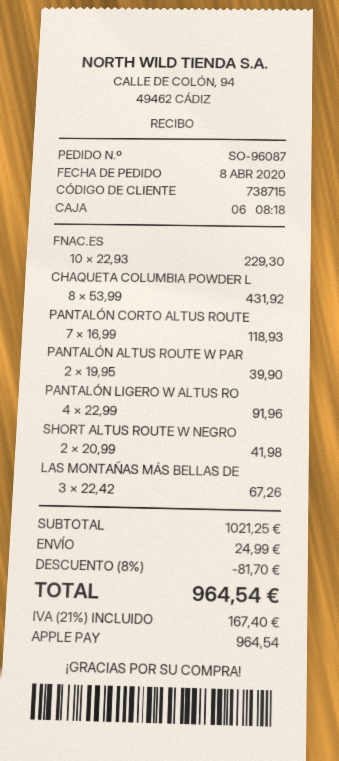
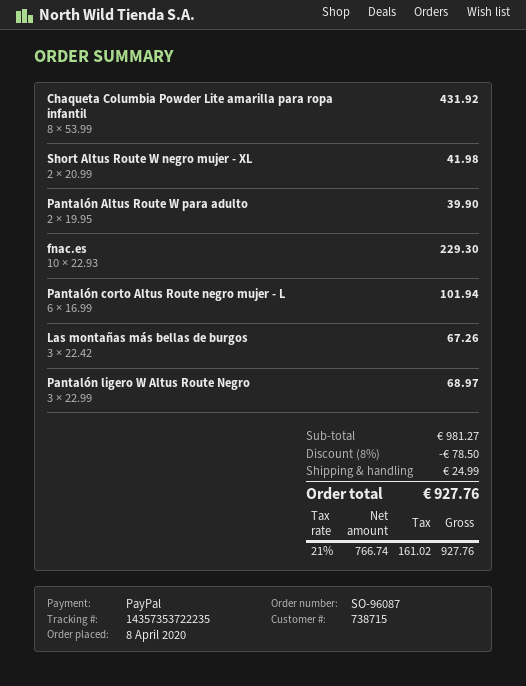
payment method: Apple Pay -> PayPal
PANTALÓN CORTO ALTUS ROUTE: 7 x 16.99 = 118.93 -> 6 x 16.99 = 101.94
PANTALÓN LIGERO W ALTUS RO: 4 x 22.99 = 91.96 -> 3 x 22.99 = 68.97
subtotal: 1021.25 -> 981.27
discount: 8% = 81.70 -> 8% = 78.50
tax: 21% = 167.40 -> 21% = 161.02
total: 964.54 -> 927.76

